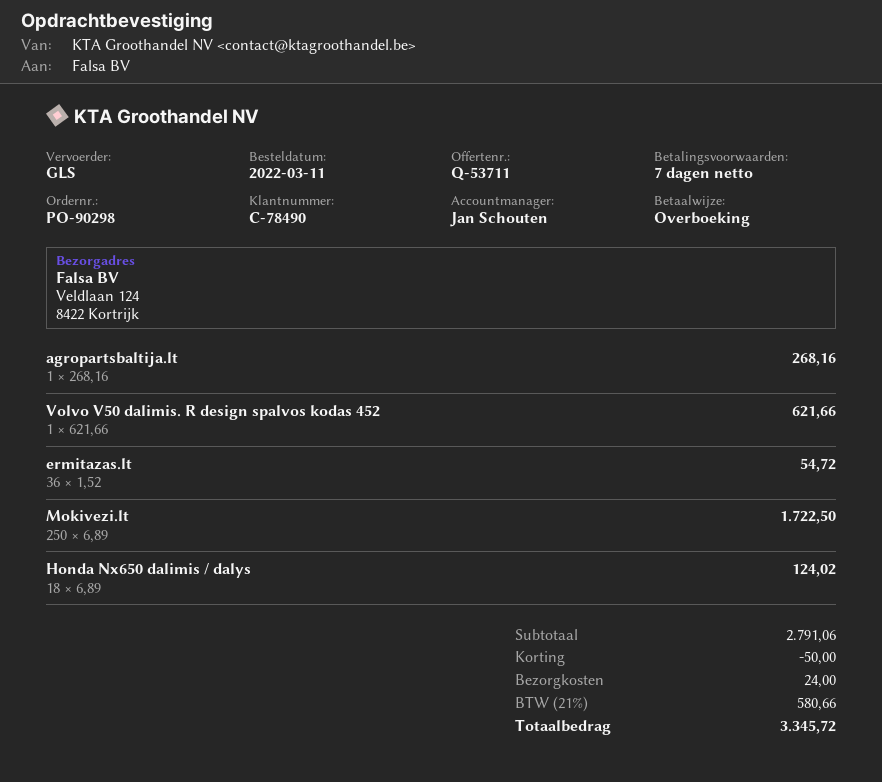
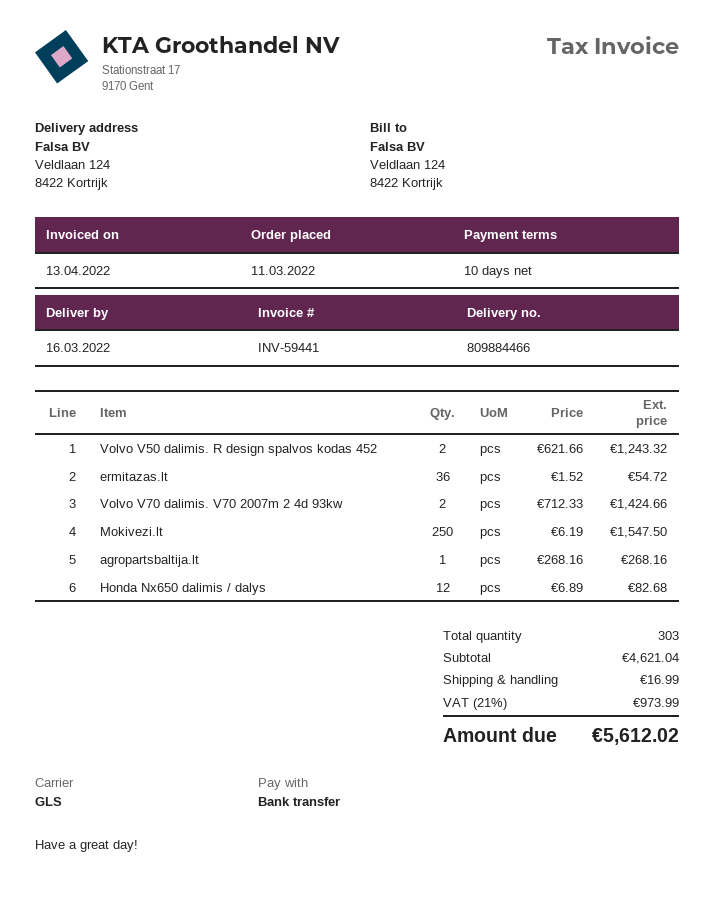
payment terms: 7 days -> 10 days
Volvo V50 dalimis. R design spalvos kodas 452: 1 x 621.66 = 621.66 -> 2 x 621.66 = 1243.32
Mokivezi.lt: 250 x 6.89 = 1722.50 -> 250 x 6.19 = 1547.50
Honda Nx650 dalimis / dalys: 18 x 6.89 = 124.02 -> 12 x 6.89 = 82.68
Volvo V70 dalimis. V70 2007m 2 4d 93kw: none -> 2 x 712.33 = 1424.66
subtotal: 2791.06 -> 4621.04
discount: 50.00 -> none
shipping: 24.00 -> 16.99
tax: 21% = 580.66 -> 21% = 973.99
total: 3345.72 -> 5612.02

